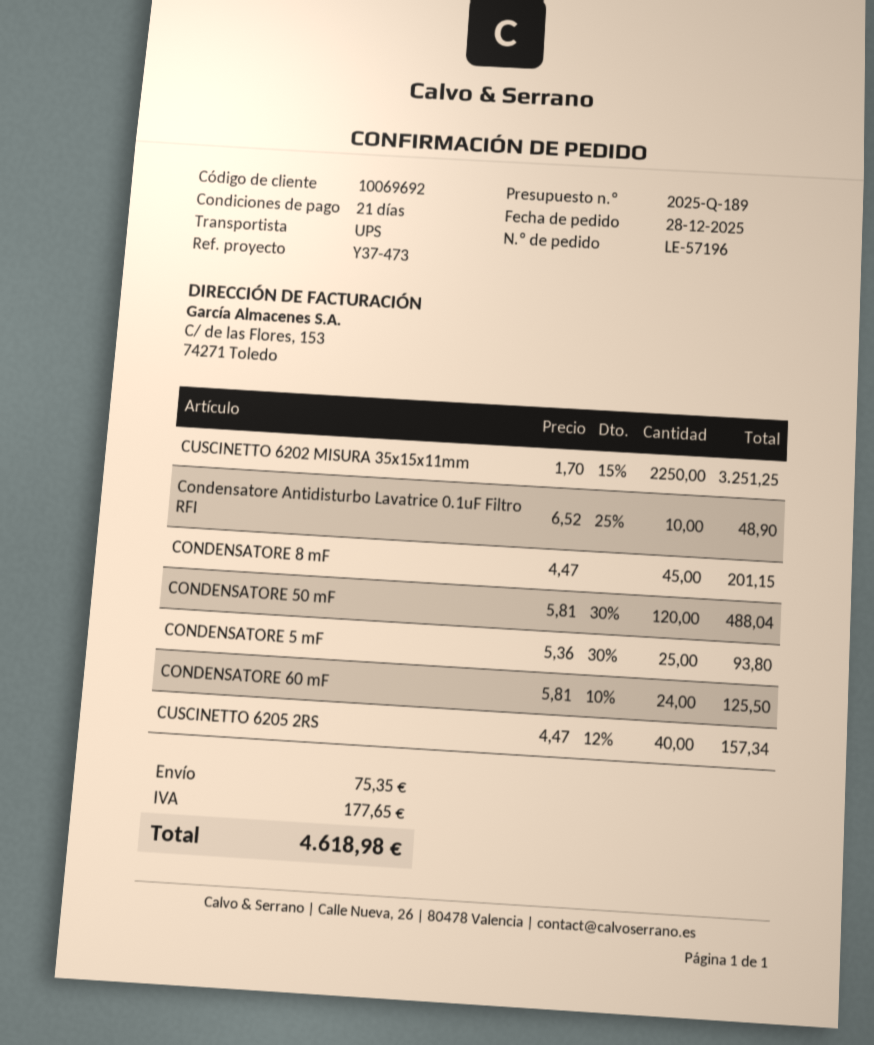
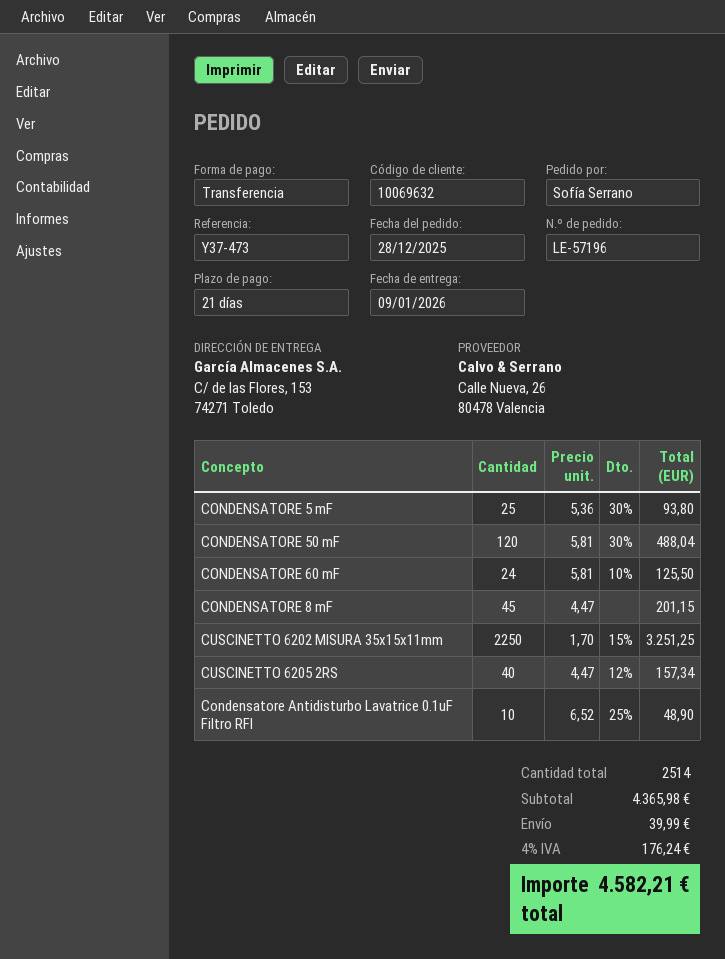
customer number: 10069692 -> 10069632
shipping: 75.35 -> 39.99
tax: 177.65 -> 176.24
total: 4618.98 -> 4582.21

